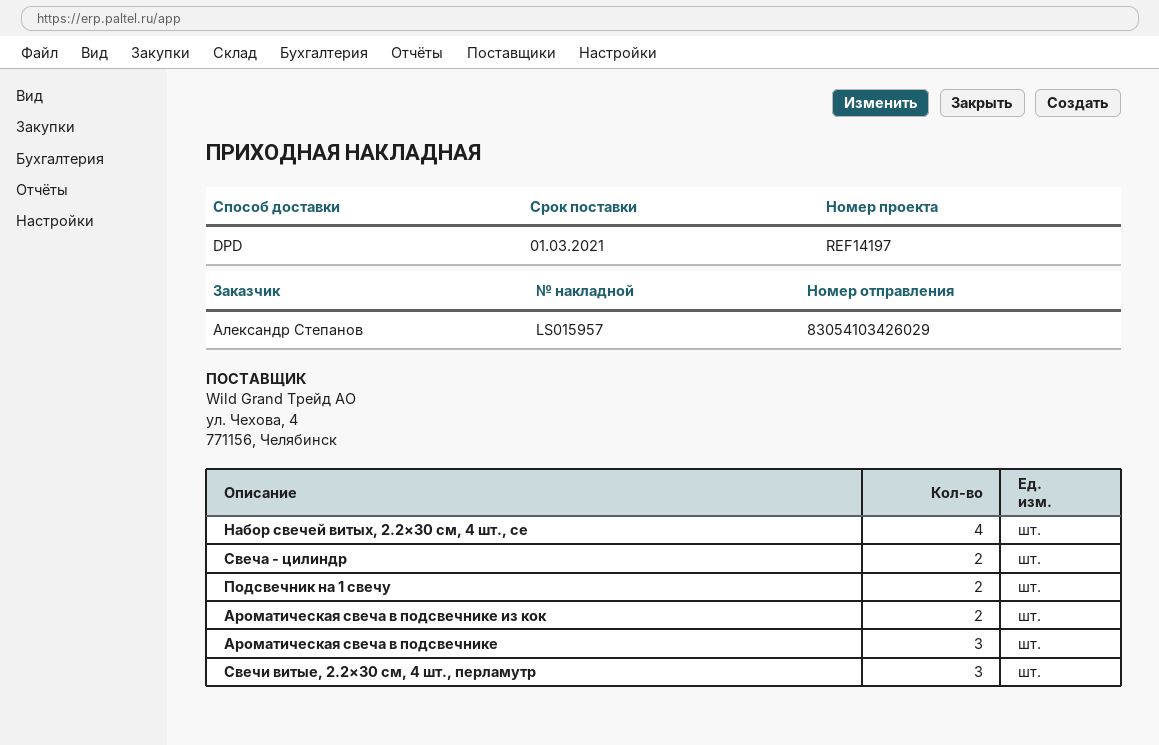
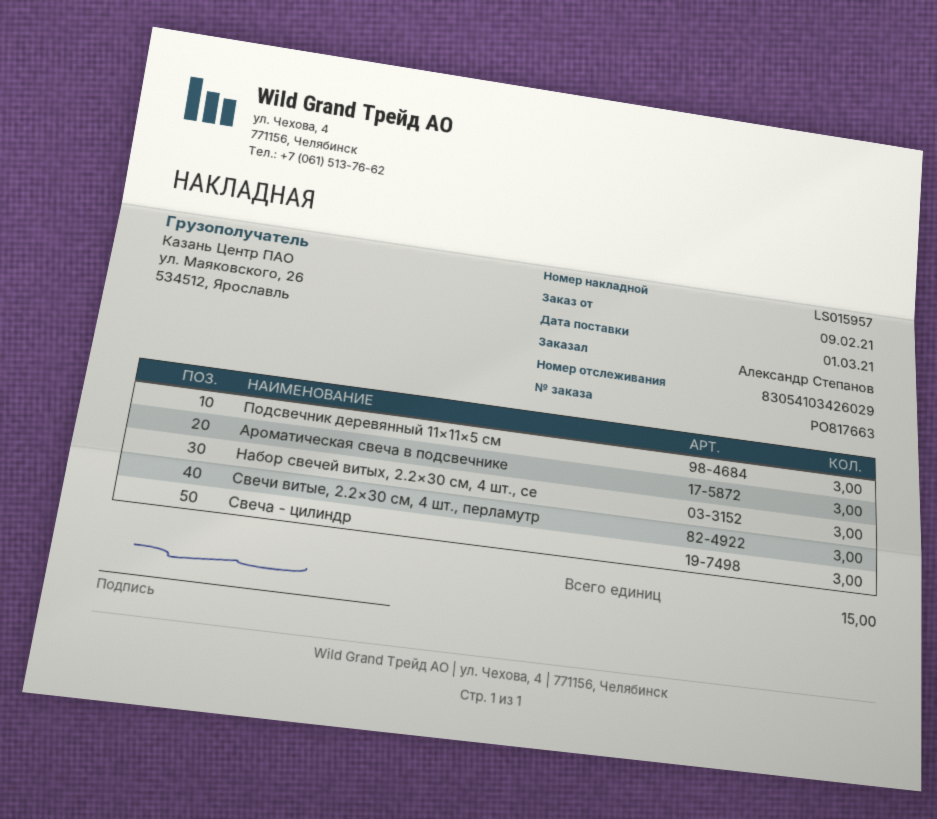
Набор свечей витых, 2.2×30 см, 4 шт., се: 4 -> 3
Свеча - цилиндр: 2 -> 3
Подсвечник на 1 свечу: 2 -> none
Ароматическая свеча в подсвечнике из кок: 2 -> none
Подсвечник деревянный 11×11×5 см: none -> 3

